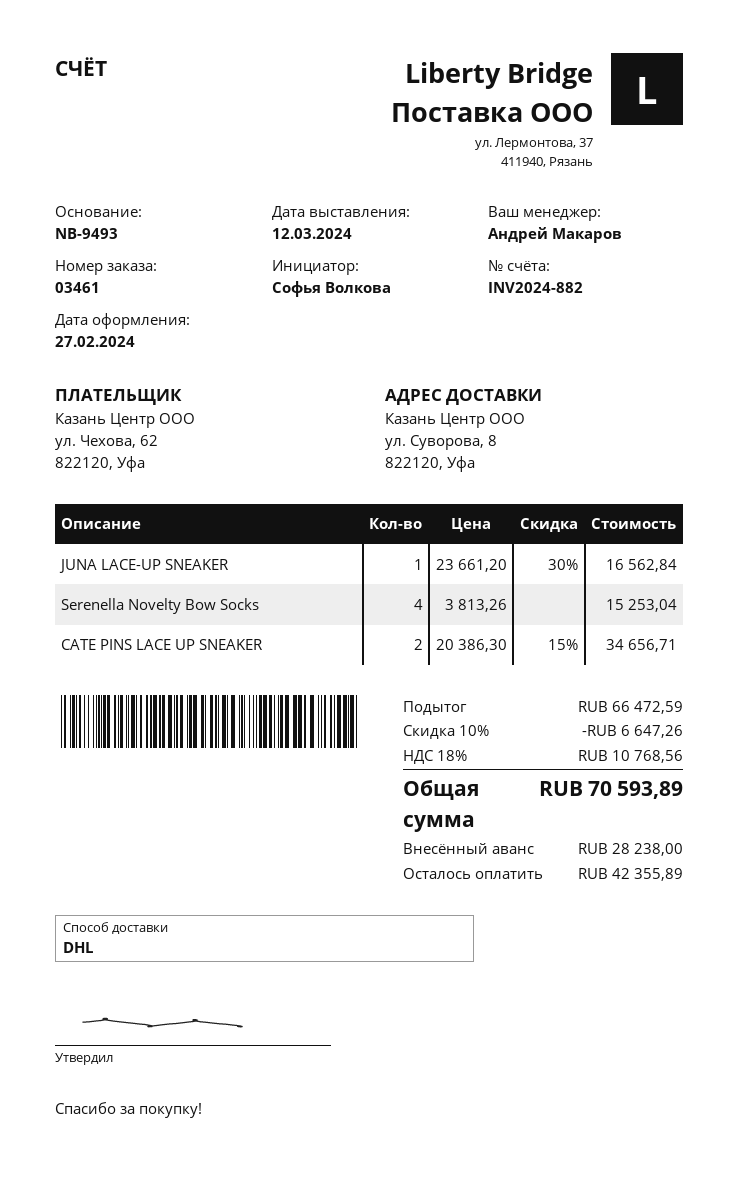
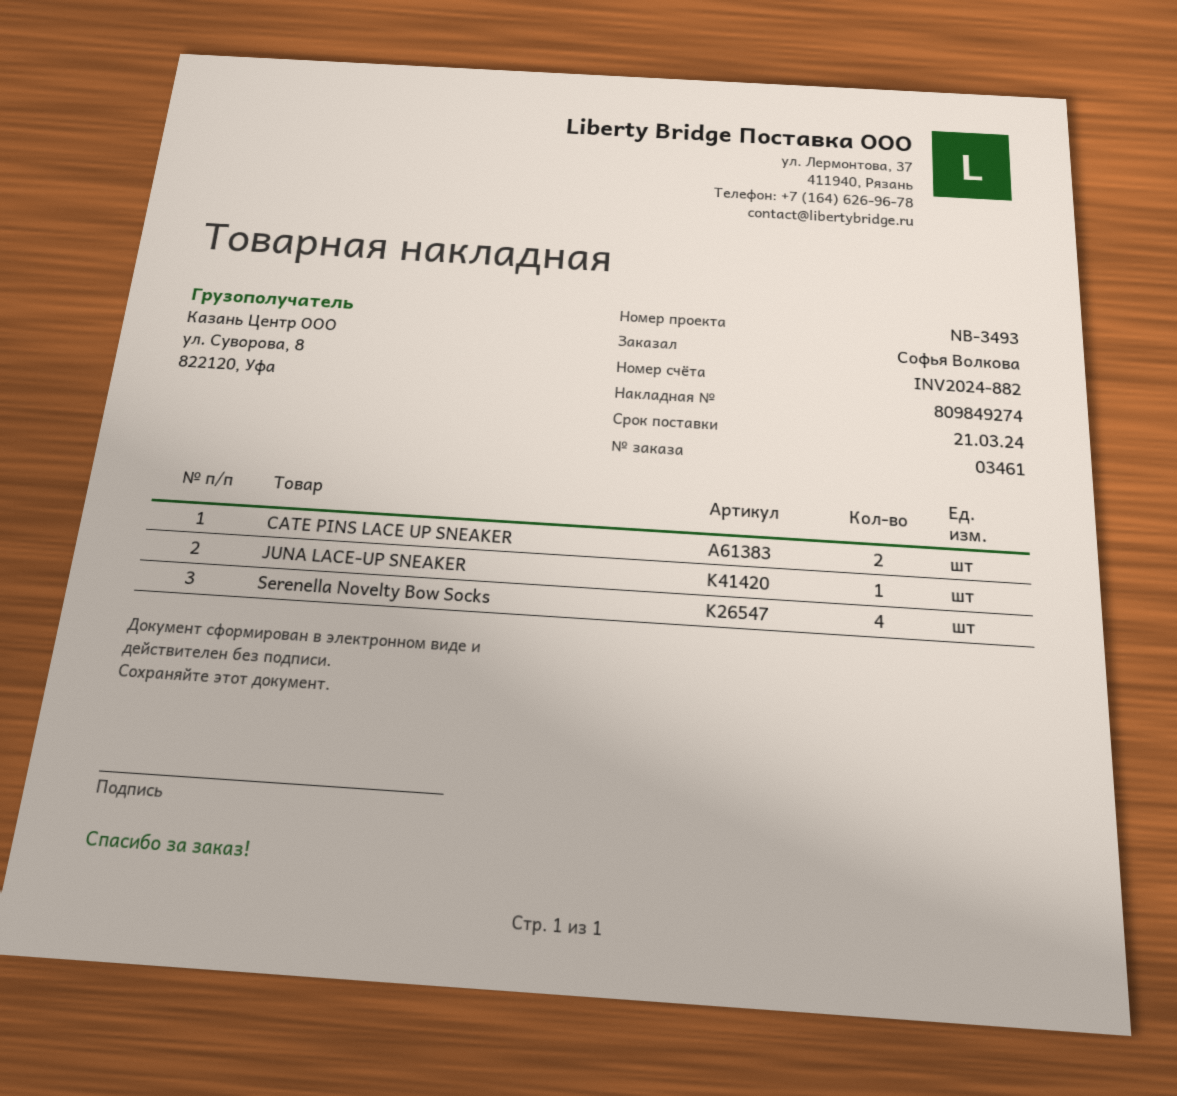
reference: NB-9493 -> NB-3493

